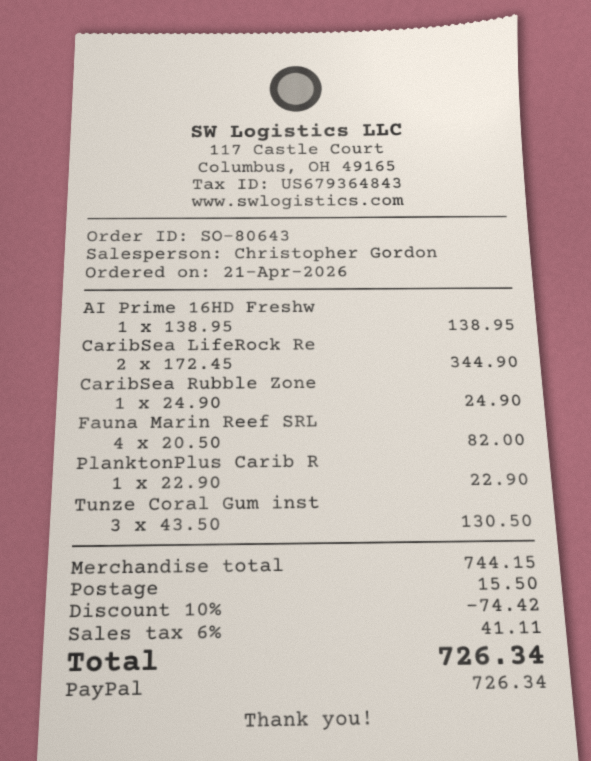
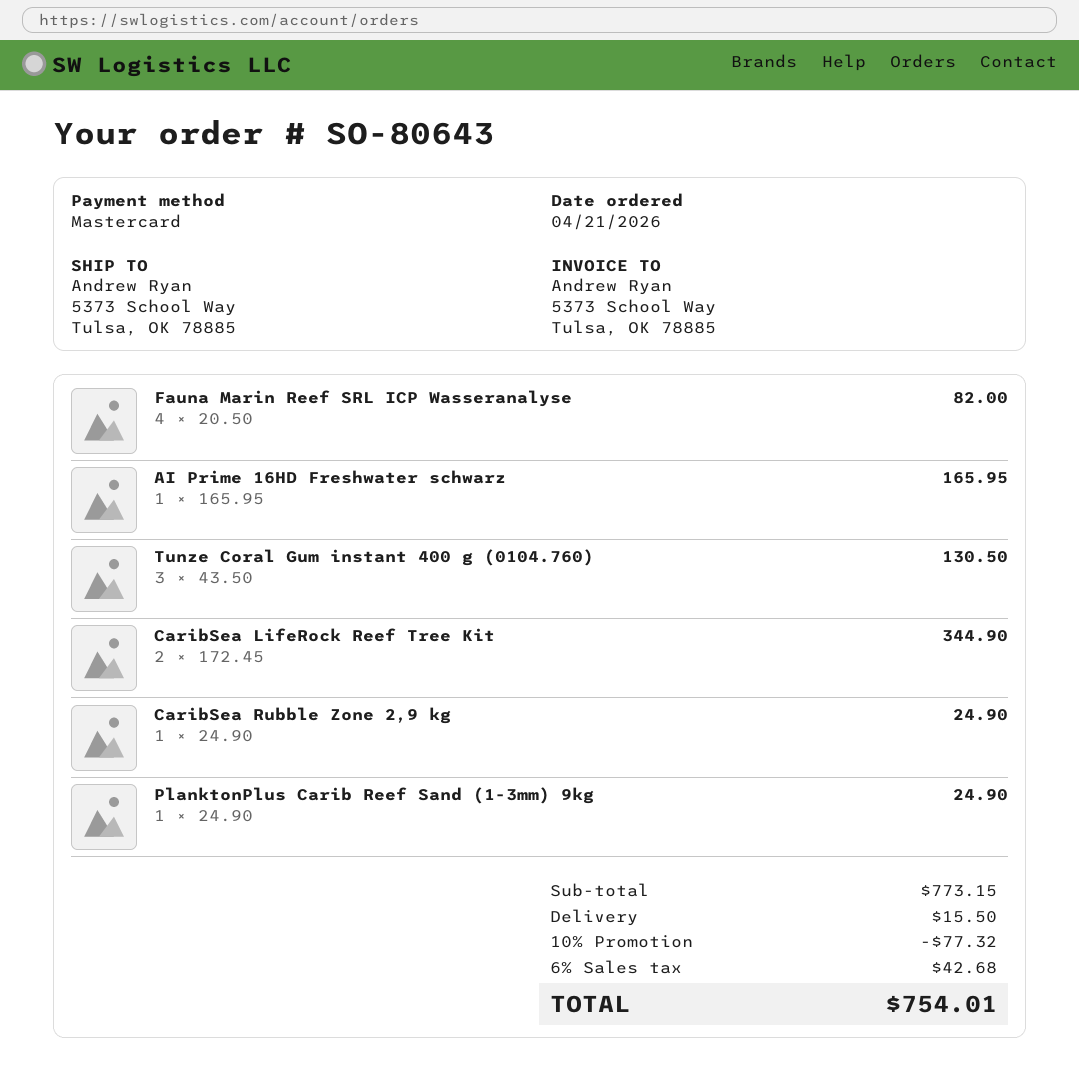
payment method: PayPal -> Mastercard
AI Prime 16HD Freshw: 1 x 138.95 = 138.95 -> 1 x 165.95 = 165.95
PlanktonPlus Carib R: 1 x 22.90 = 22.90 -> 1 x 24.90 = 24.90
subtotal: 744.15 -> 773.15
discount: 10% = 74.42 -> 10% = 77.32
tax: 6% = 41.11 -> 6% = 42.68
total: 726.34 -> 754.01

